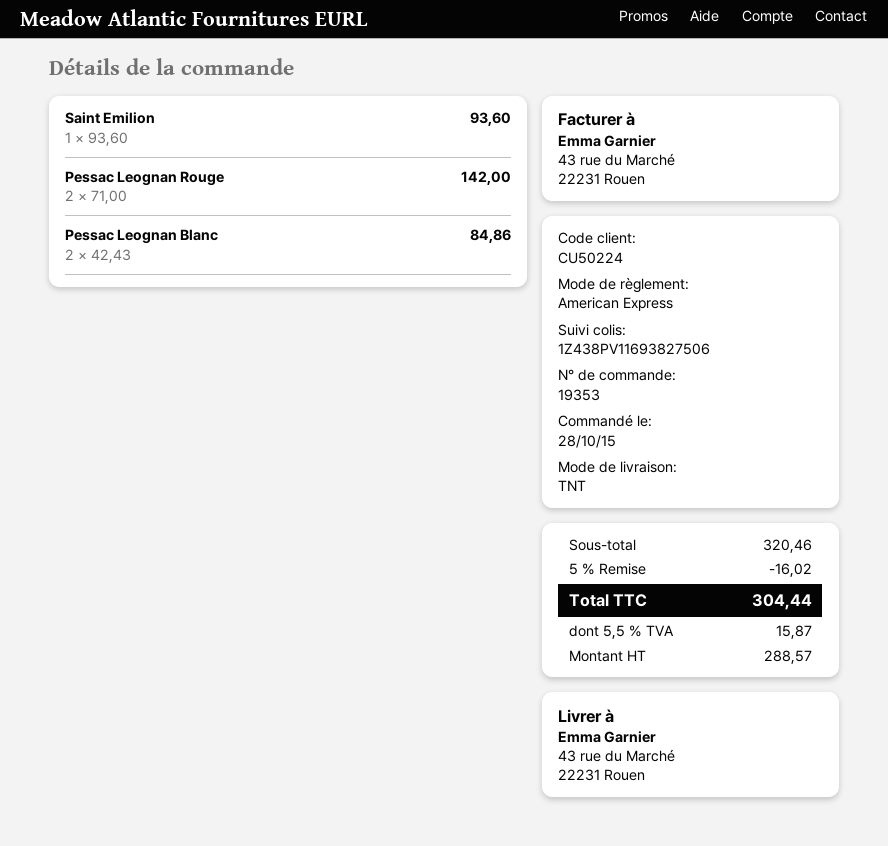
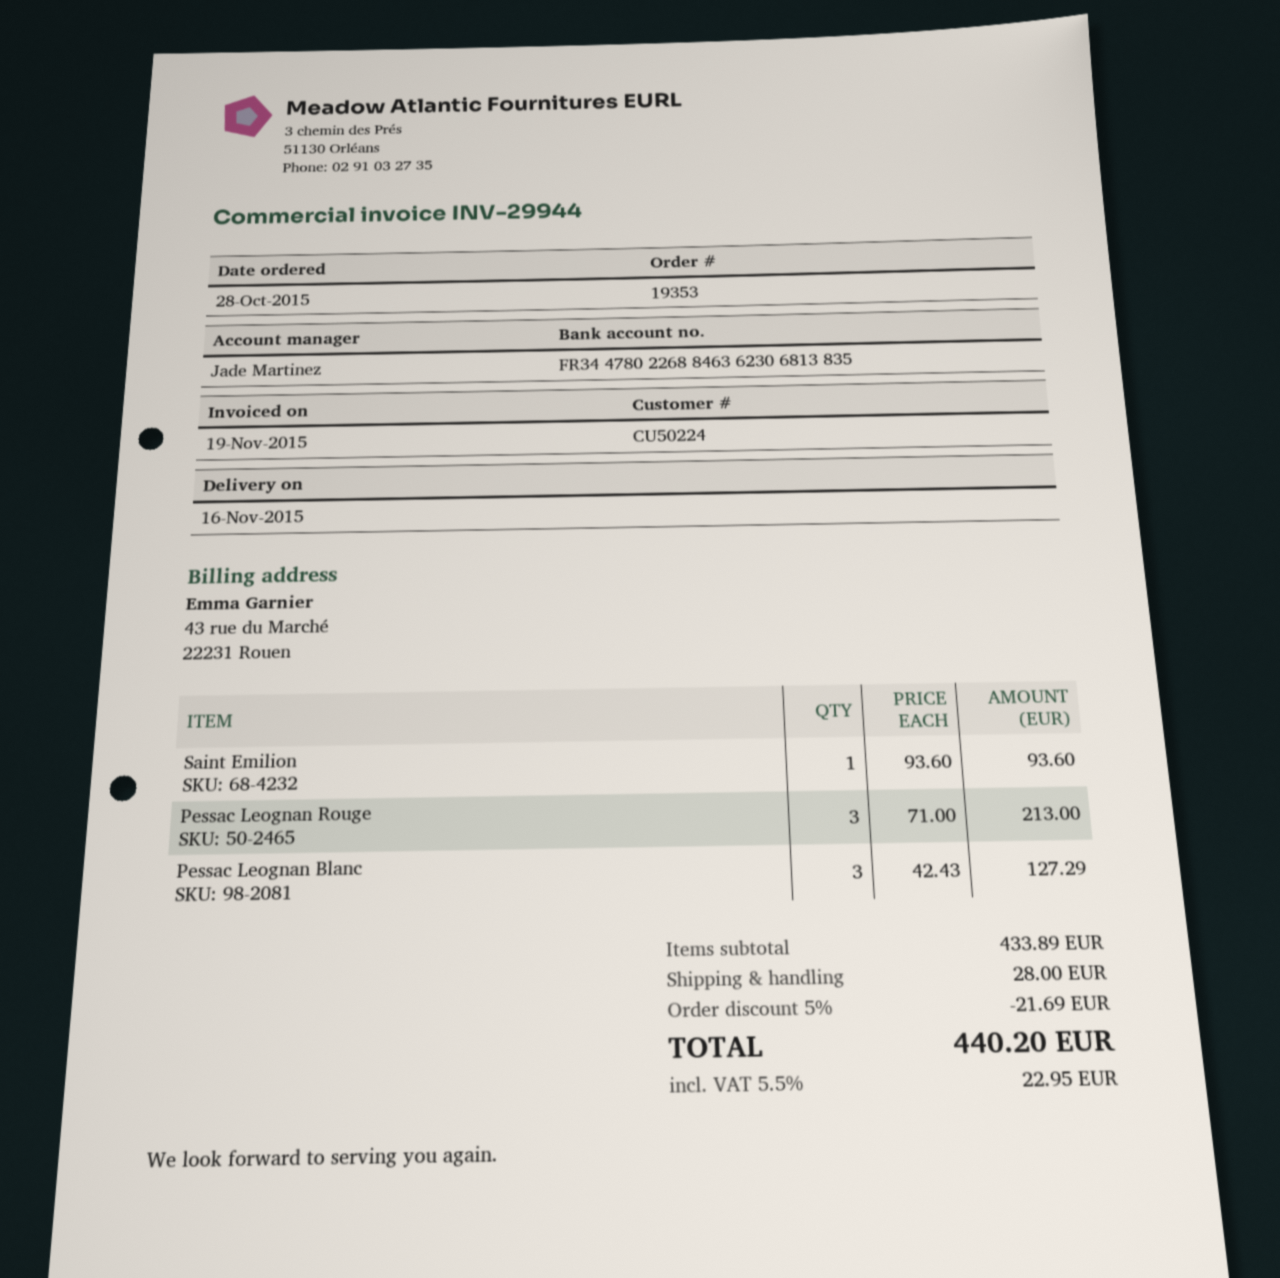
Pessac Leognan Rouge: 2 x 71.00 = 142.00 -> 3 x 71.00 = 213.00
Pessac Leognan Blanc: 2 x 42.43 = 84.86 -> 3 x 42.43 = 127.29
subtotal: 320.46 -> 433.89
discount: 5% = 16.02 -> 5% = 21.69
shipping: none -> 28.00
tax: 5.5% = 15.87 -> 5.5% = 22.95
total: 304.44 -> 440.20

